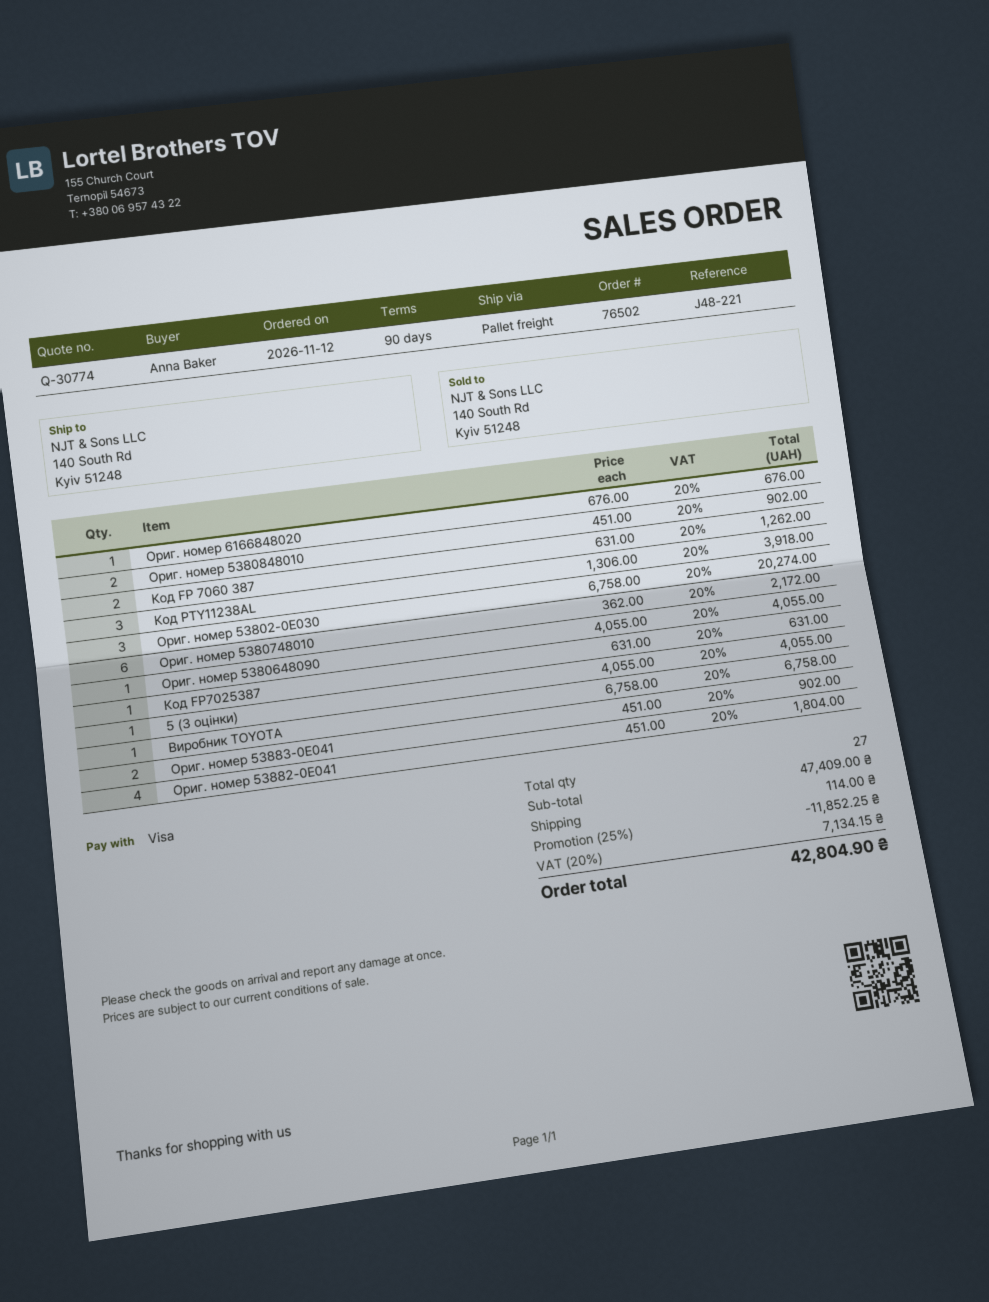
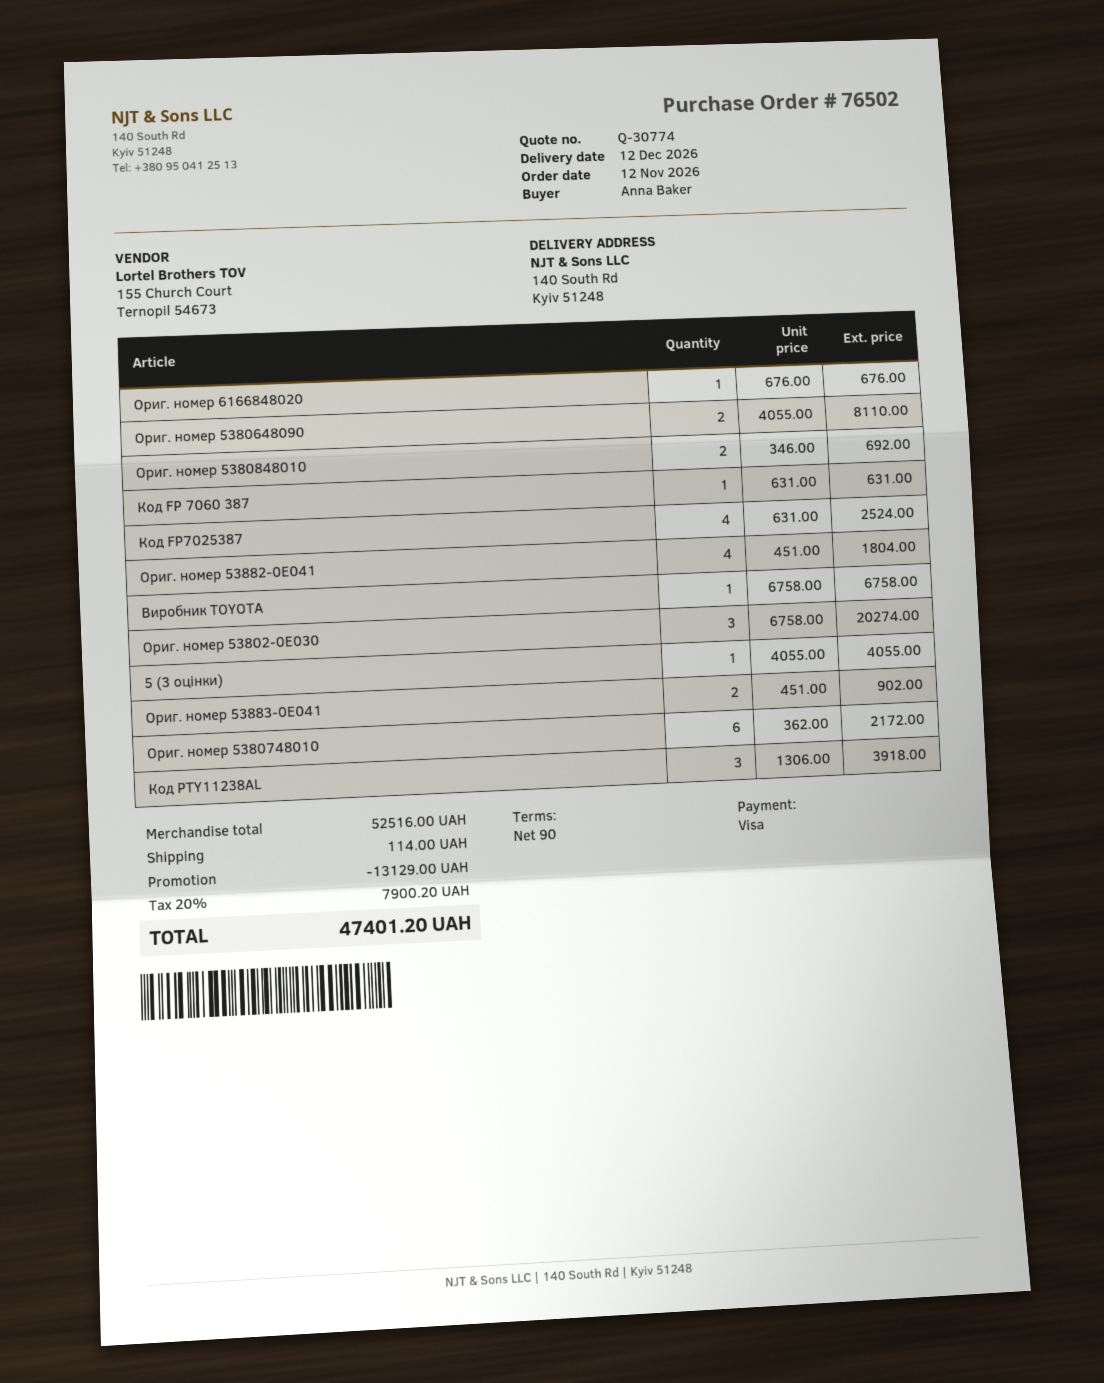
Ориг. номер 5380848010: 2 x 451.00 = 902.00 -> 2 x 346.00 = 692.00
Код FP 7060 387: 2 x 631.00 = 1262.00 -> 1 x 631.00 = 631.00
Ориг. номер 5380648090: 1 x 4055.00 = 4055.00 -> 2 x 4055.00 = 8110.00
Код FP7025387: 1 x 631.00 = 631.00 -> 4 x 631.00 = 2524.00
subtotal: 47409.00 -> 52516.00
discount: 11852.25 -> 13129.00
tax: 20% = 7134.15 -> 20% = 7900.20
total: 42804.90 -> 47401.20

